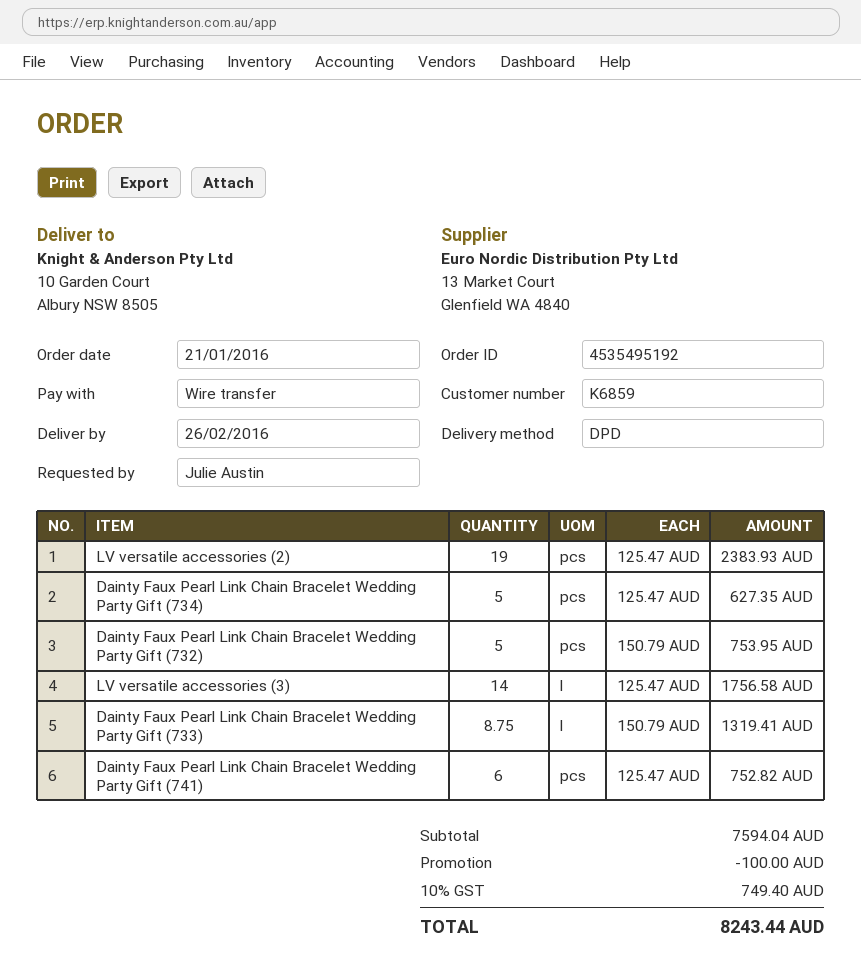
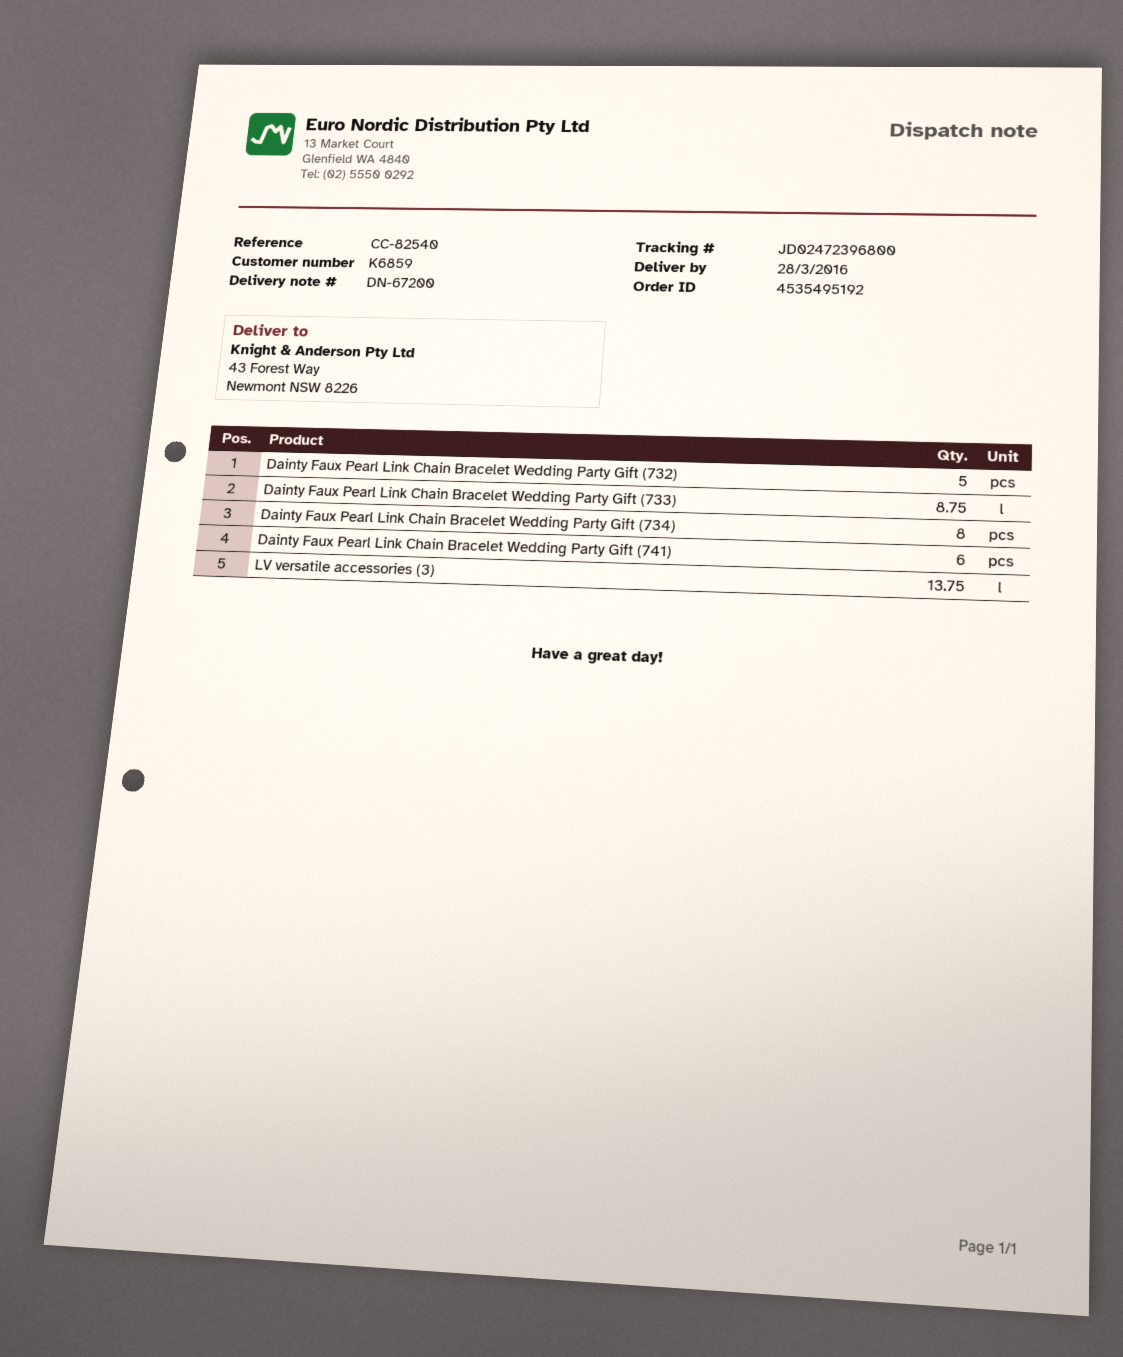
delivery date: 2016-02-26 -> 2016-03-28
ship to: 10 Garden Court, Albury NSW 8505 -> 43 Forest Way, Newmont NSW 8226
LV versatile accessories (2): 19 -> none
Dainty Faux Pearl Link Chain Bracelet Wedding Party Gift (734): 5 -> 8
LV versatile accessories (3): 14 -> 13.75

